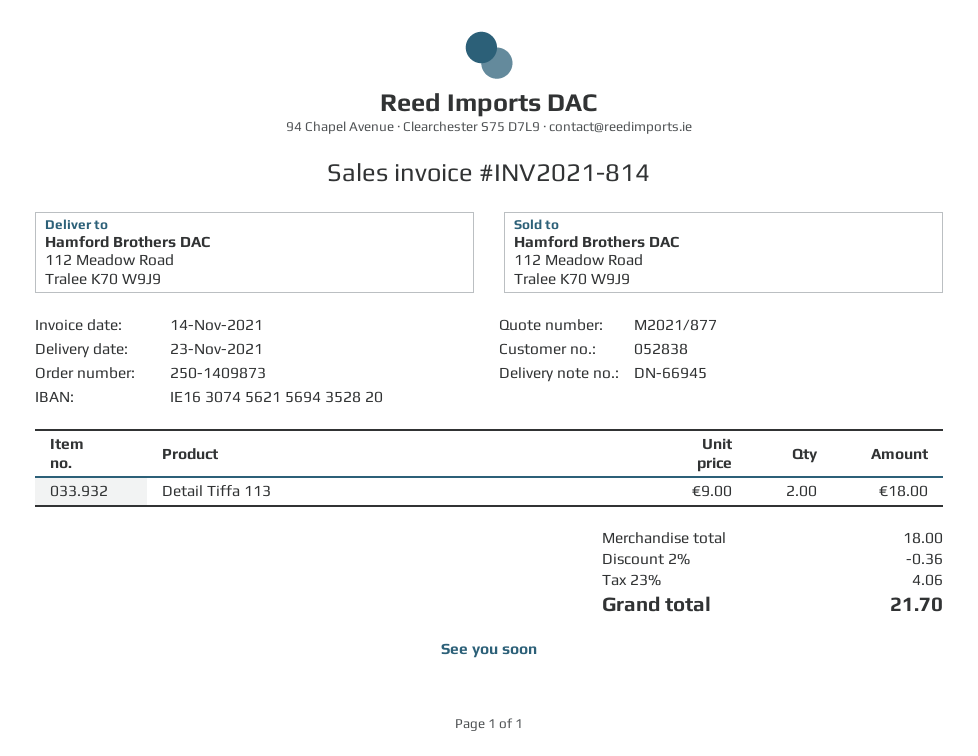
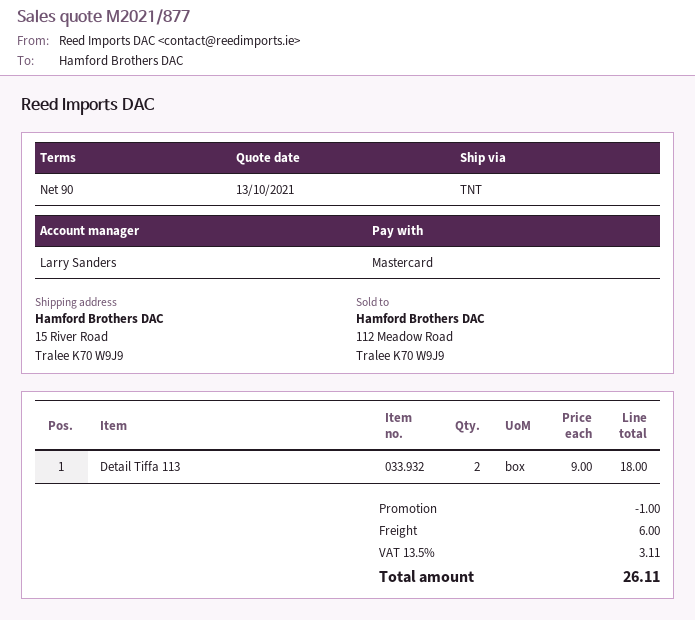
ship to: 112 Meadow Road, Tralee K70 W9J9 -> 15 River Road, Tralee K70 W9J9
discount: 0.36 -> 1.00
shipping: none -> 6.00
tax: 23% = 4.06 -> 13.5% = 3.11
total: 21.70 -> 26.11

